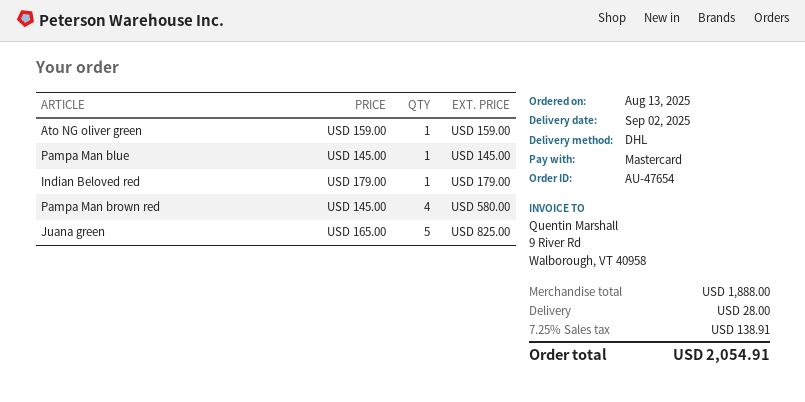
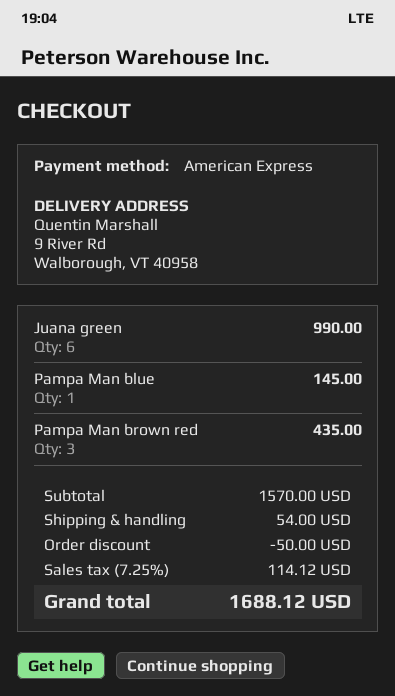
payment method: Mastercard -> American Express
Ato NG oliver green: 1 for 159.00 -> none
Indian Beloved red: 1 for 179.00 -> none
Pampa Man brown red: 4 for 580.00 -> 3 for 435.00
Juana green: 5 for 825.00 -> 6 for 990.00
subtotal: 1888.00 -> 1570.00
discount: none -> 50.00
shipping: 28.00 -> 54.00
tax: 7.25% = 138.91 -> 7.25% = 114.12
total: 2054.91 -> 1688.12

